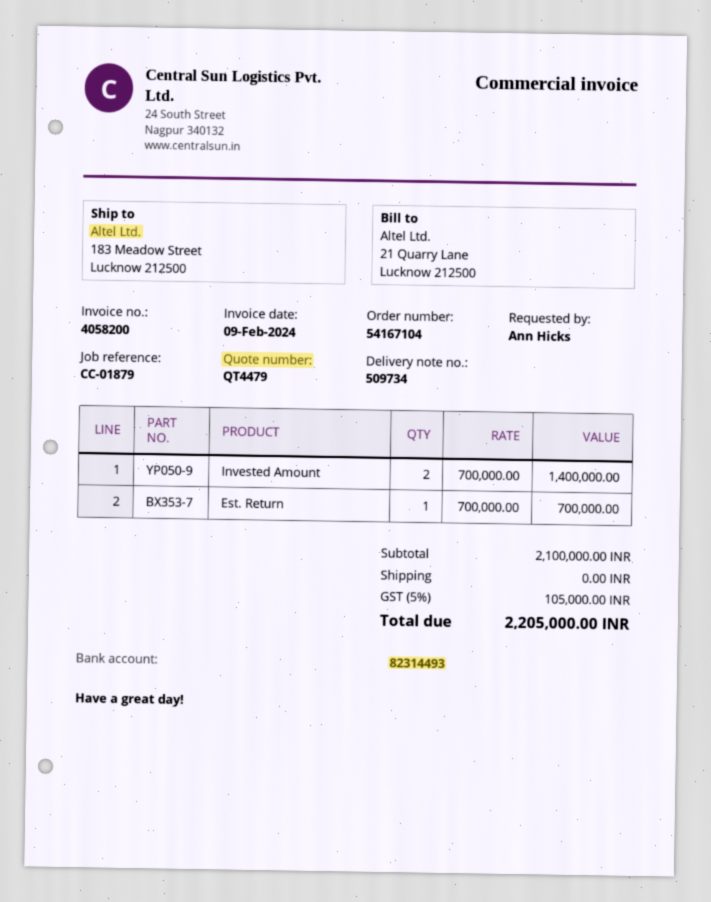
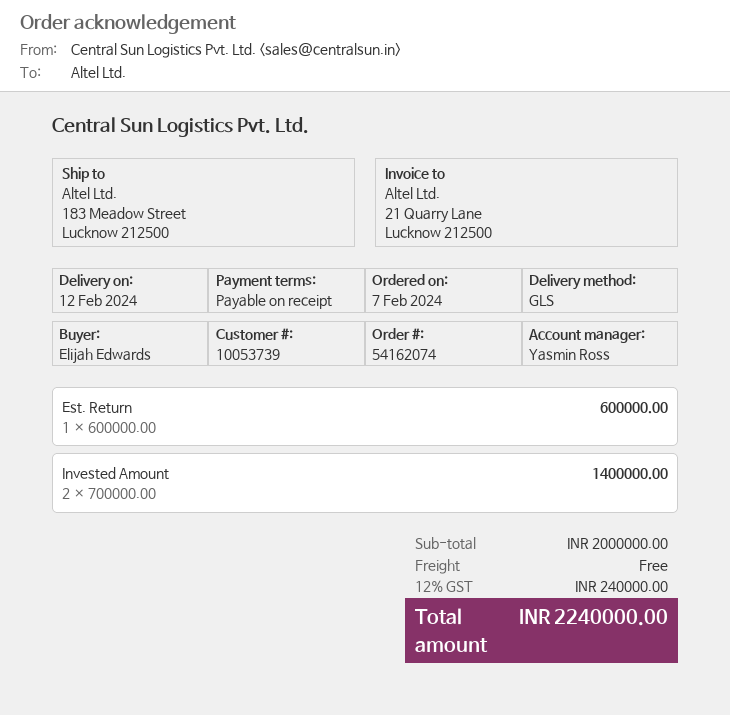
order number: 54167104 -> 54162074
ordered by: Ann Hicks -> Elijah Edwards
Est. Return: 1 x 700000.00 = 700000.00 -> 1 x 600000.00 = 600000.00
subtotal: 2100000.00 -> 2000000.00
tax: 5% = 105000.00 -> 12% = 240000.00
total: 2205000.00 -> 2240000.00

